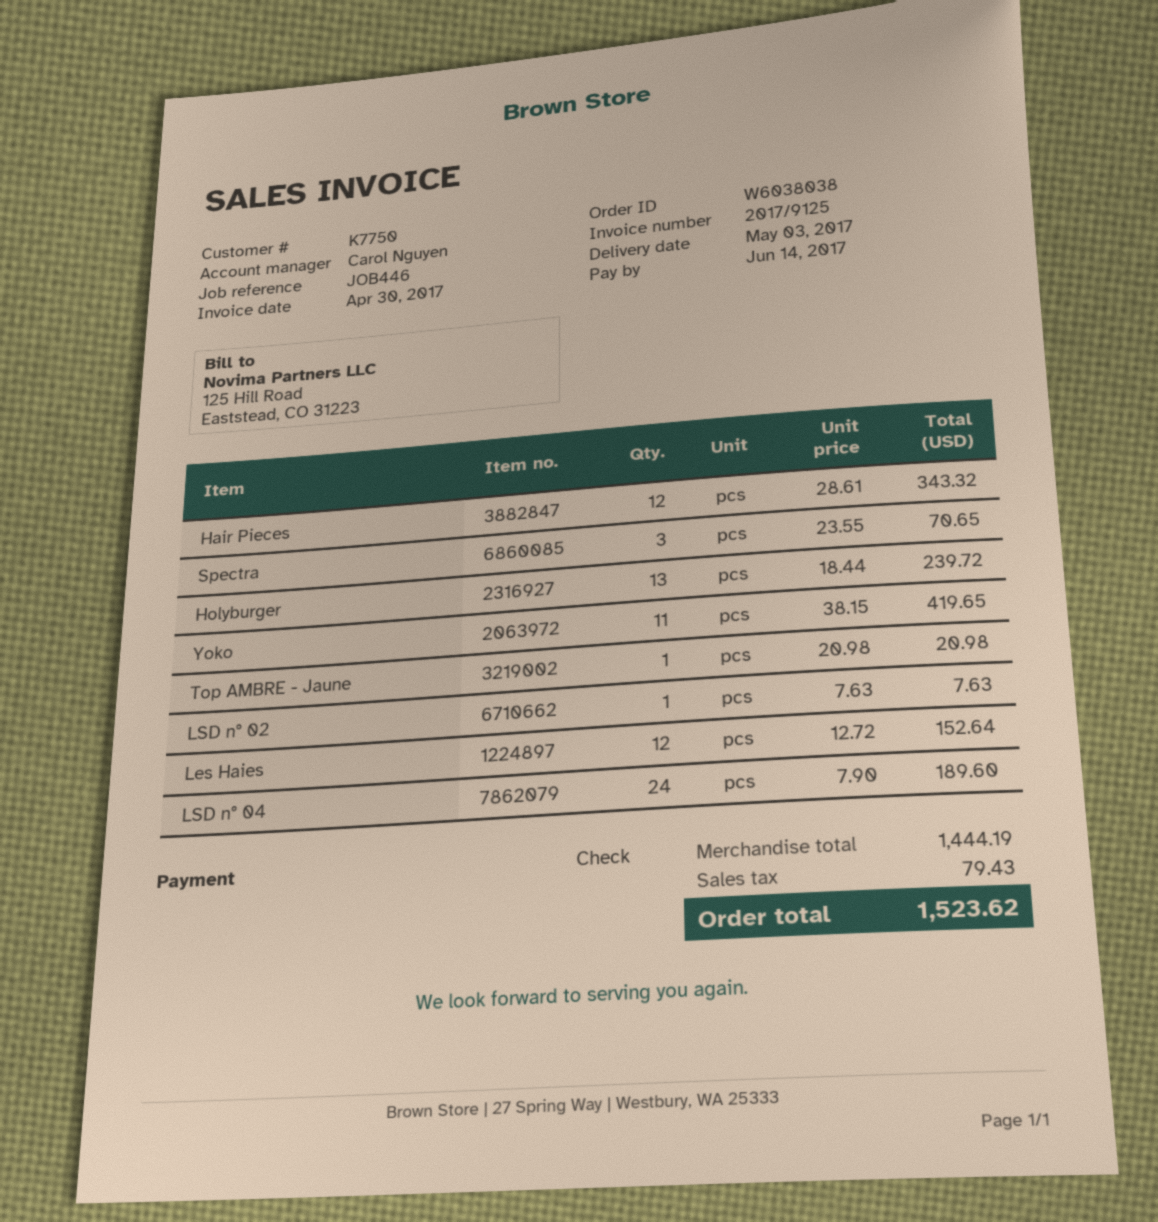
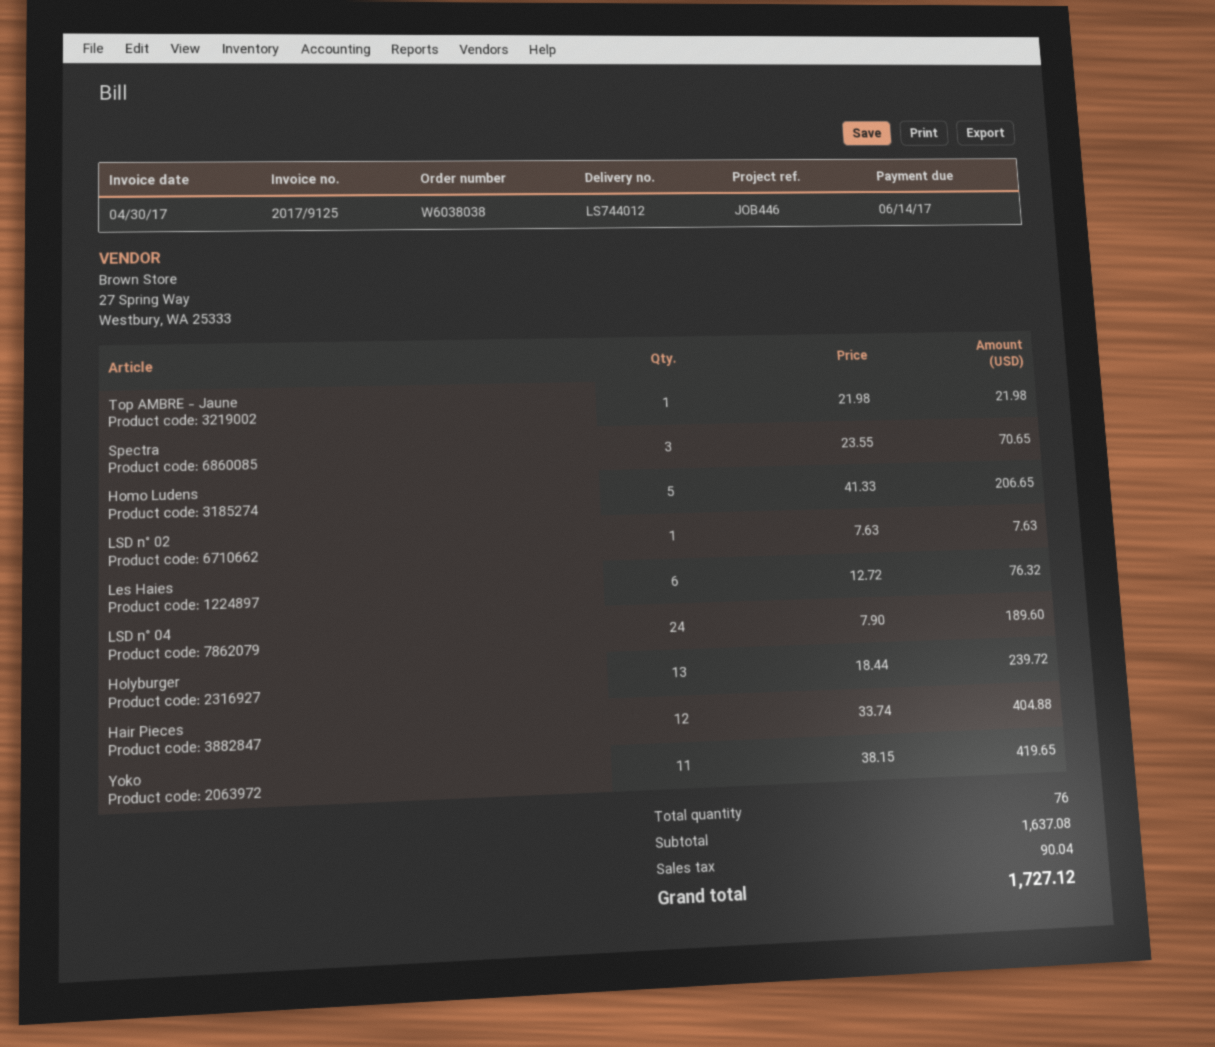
Hair Pieces: 12 x 28.61 = 343.32 -> 12 x 33.74 = 404.88
Top AMBRE - Jaune: 1 x 20.98 = 20.98 -> 1 x 21.98 = 21.98
Les Haies: 12 x 12.72 = 152.64 -> 6 x 12.72 = 76.32
Homo Ludens: none -> 5 x 41.33 = 206.65
subtotal: 1444.19 -> 1637.08
tax: 79.43 -> 90.04
total: 1523.62 -> 1727.12

